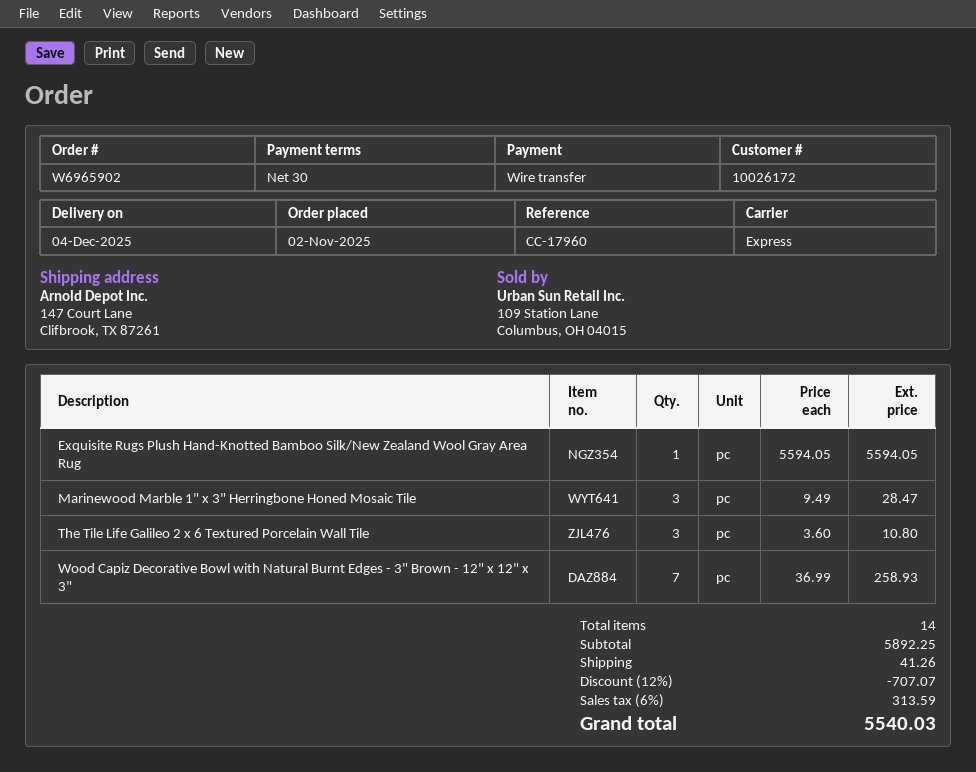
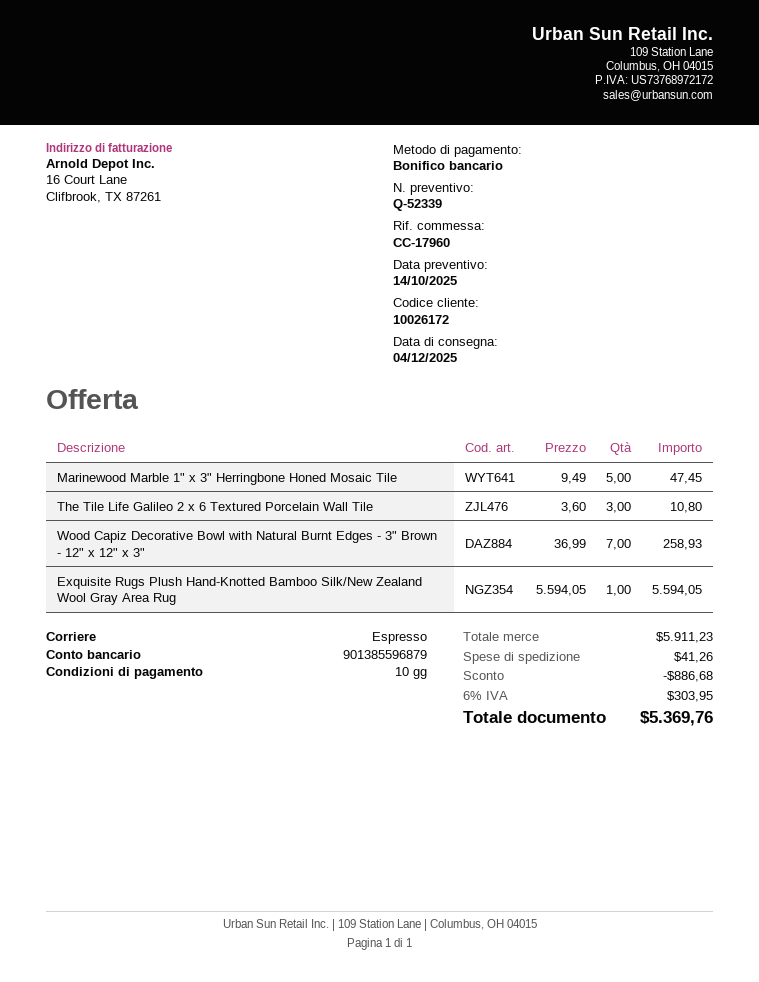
payment terms: 30 days -> 10 days
Marinewood Marble 1" x 3" Herringbone Honed Mosaic Tile: 3 x 9.49 = 28.47 -> 5 x 9.49 = 47.45
subtotal: 5892.25 -> 5911.23
discount: 707.07 -> 886.68
tax: 6% = 313.59 -> 6% = 303.95
total: 5540.03 -> 5369.76

